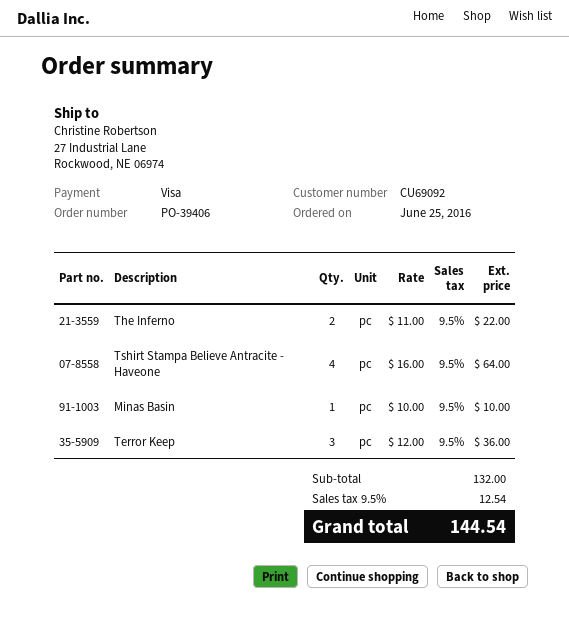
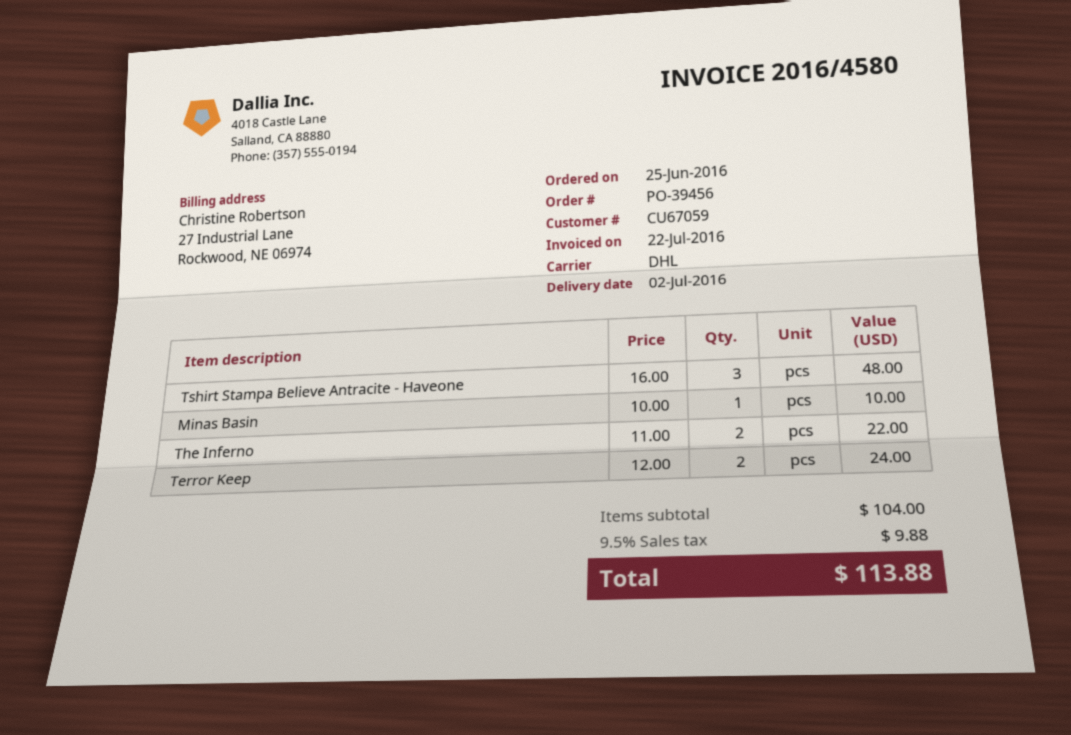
order number: PO-39406 -> PO-39456
customer number: CU69092 -> CU67059
Tshirt Stampa Believe Antracite - Haveone: 4 x 16.00 = 64.00 -> 3 x 16.00 = 48.00
Terror Keep: 3 x 12.00 = 36.00 -> 2 x 12.00 = 24.00
subtotal: 132.00 -> 104.00
tax: 9.5% = 12.54 -> 9.5% = 9.88
total: 144.54 -> 113.88

